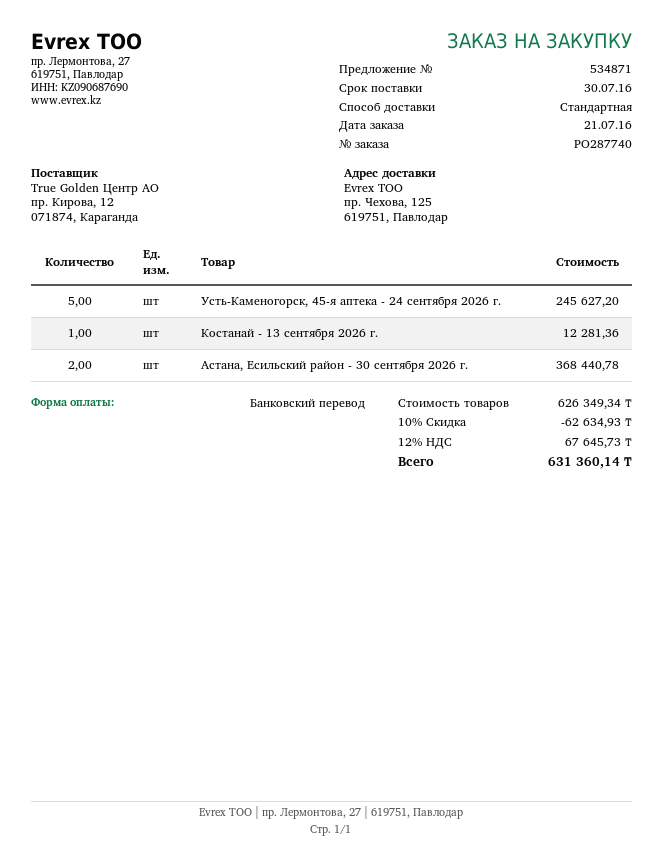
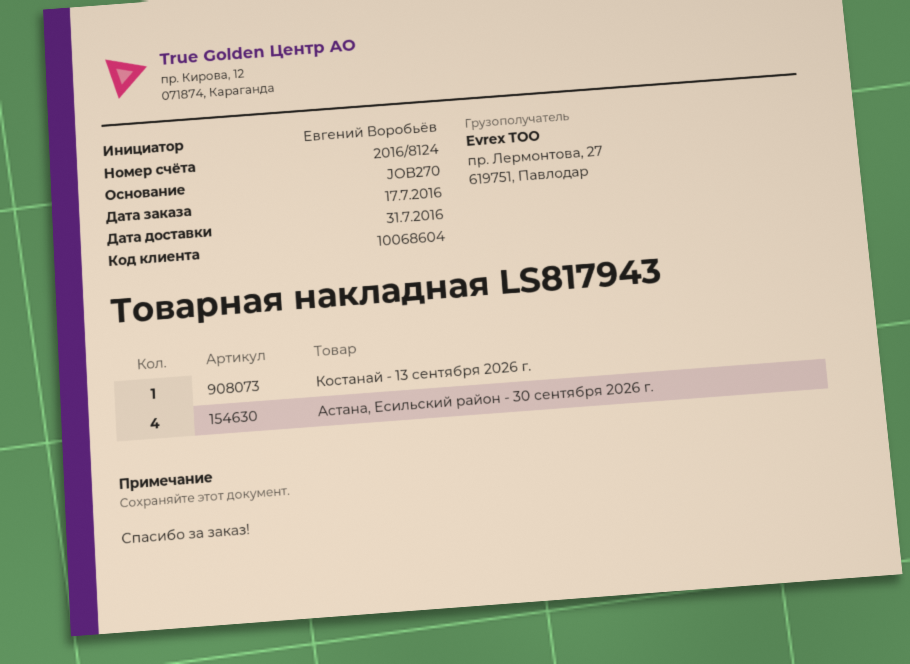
order date: 2016-07-21 -> 2016-07-17
delivery date: 2016-07-30 -> 2016-07-31
ship to: пр. Чехова, 125, 619751, Павлодар -> пр. Лермонтова, 27, 619751, Павлодар
Усть-Каменогорск, 45-я аптека - 24 сентября 2026 г.: 5 -> none
Астана, Есильский район - 30 сентября 2026 г.: 2 -> 4

